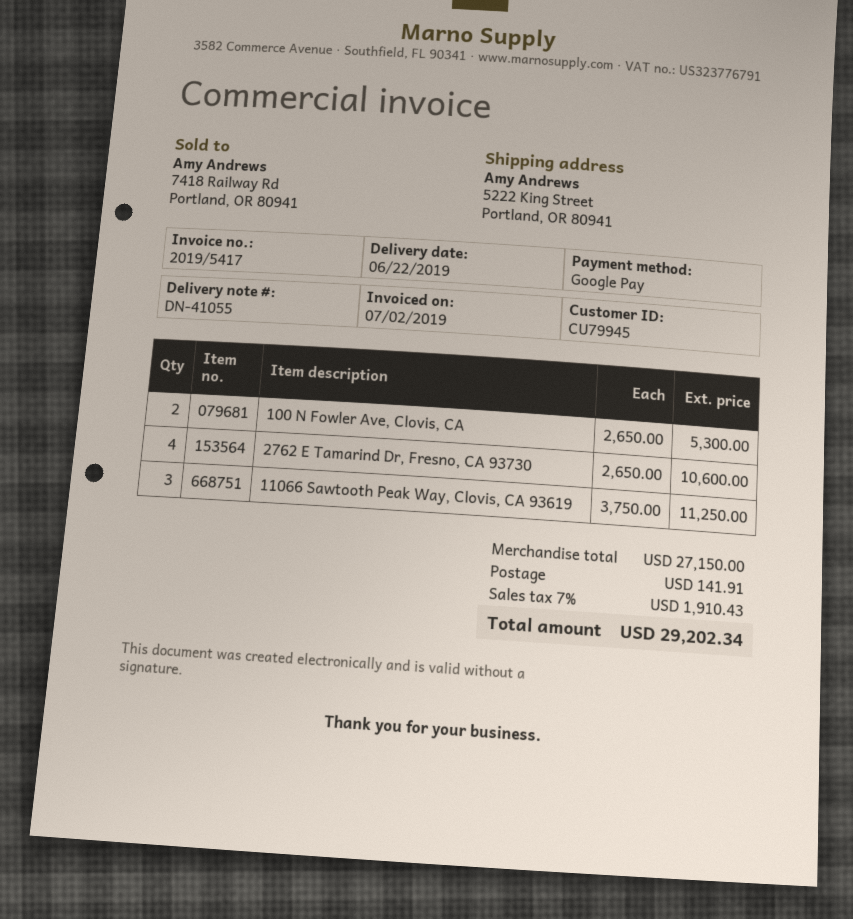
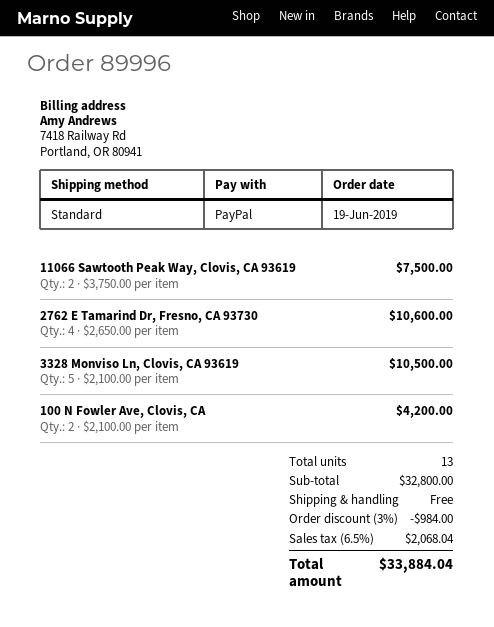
payment method: Google Pay -> PayPal
100 N Fowler Ave, Clovis, CA: 2 x 2650.00 = 5300.00 -> 2 x 2100.00 = 4200.00
11066 Sawtooth Peak Way, Clovis, CA 93619: 3 x 3750.00 = 11250.00 -> 2 x 3750.00 = 7500.00
3328 Monviso Ln, Clovis, CA 93619: none -> 5 x 2100.00 = 10500.00
subtotal: 27150.00 -> 32800.00
discount: none -> 3% = 984.00
shipping: 141.91 -> 0.00
tax: 7% = 1910.43 -> 6.5% = 2068.04
total: 29202.34 -> 33884.04

